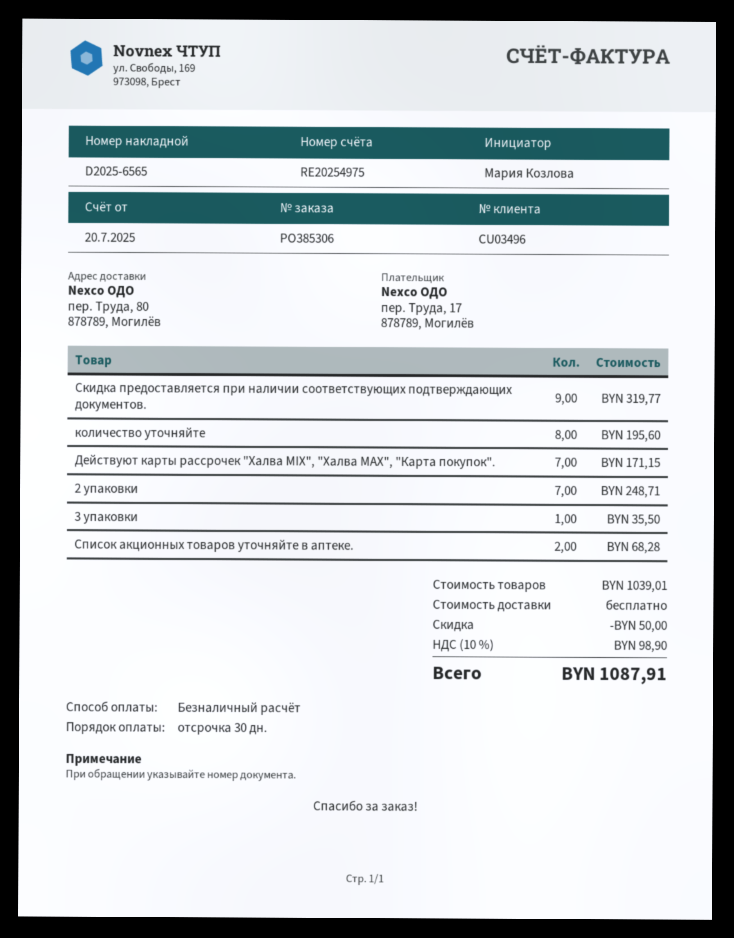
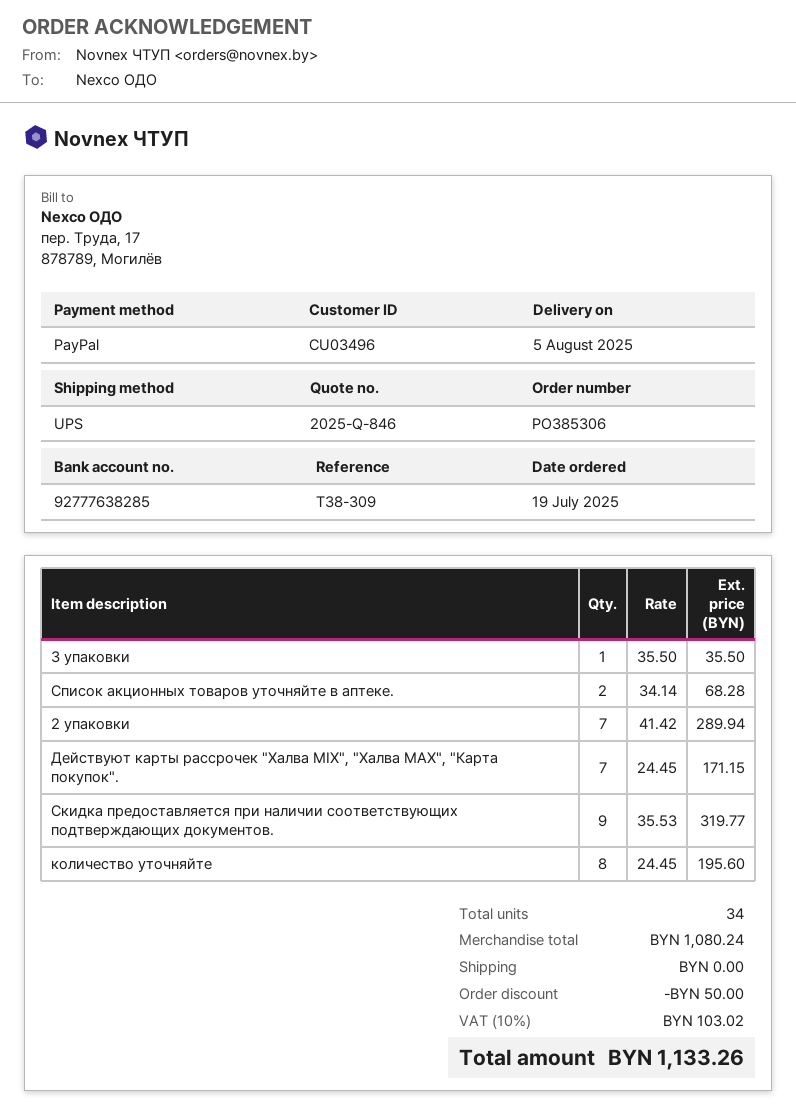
payment method: bank transfer -> PayPal
2 упаковки: 7 for 248.71 -> 7 for 289.94
subtotal: 1039.01 -> 1080.24
tax: 10% = 98.90 -> 10% = 103.02
total: 1087.91 -> 1133.26

